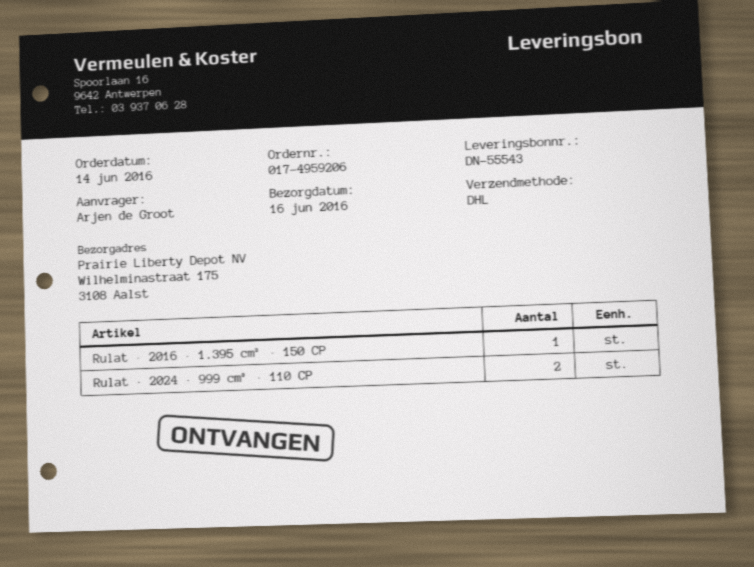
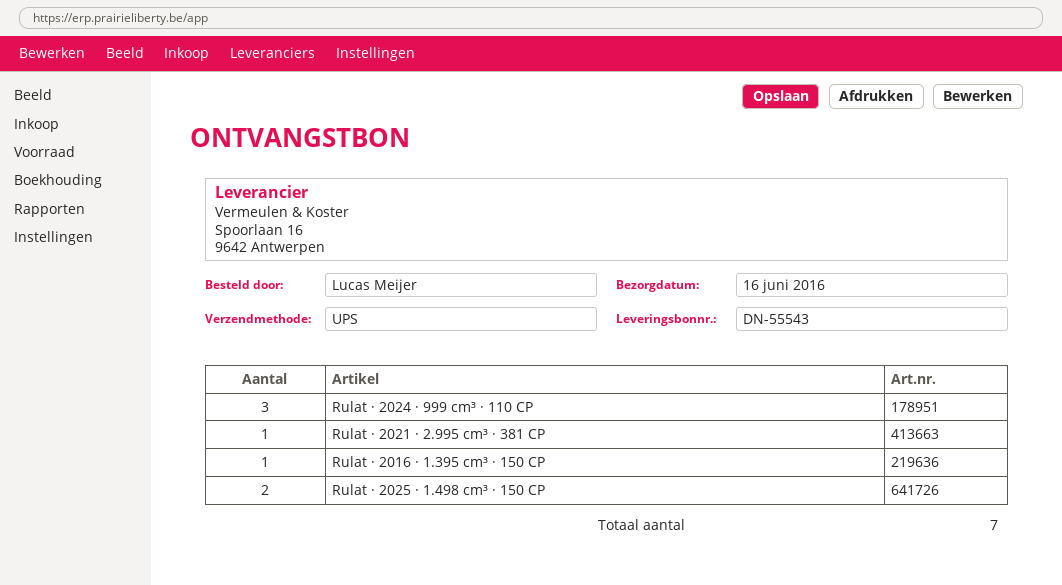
ordered by: Arjen de Groot -> Lucas Meijer
shipping method: DHL -> UPS
Rulat · 2024 · 999 cm³ · 110 CP: 2 -> 3
Rulat · 2021 · 2.995 cm³ · 381 CP: none -> 1
Rulat · 2025 · 1.498 cm³ · 150 CP: none -> 2

